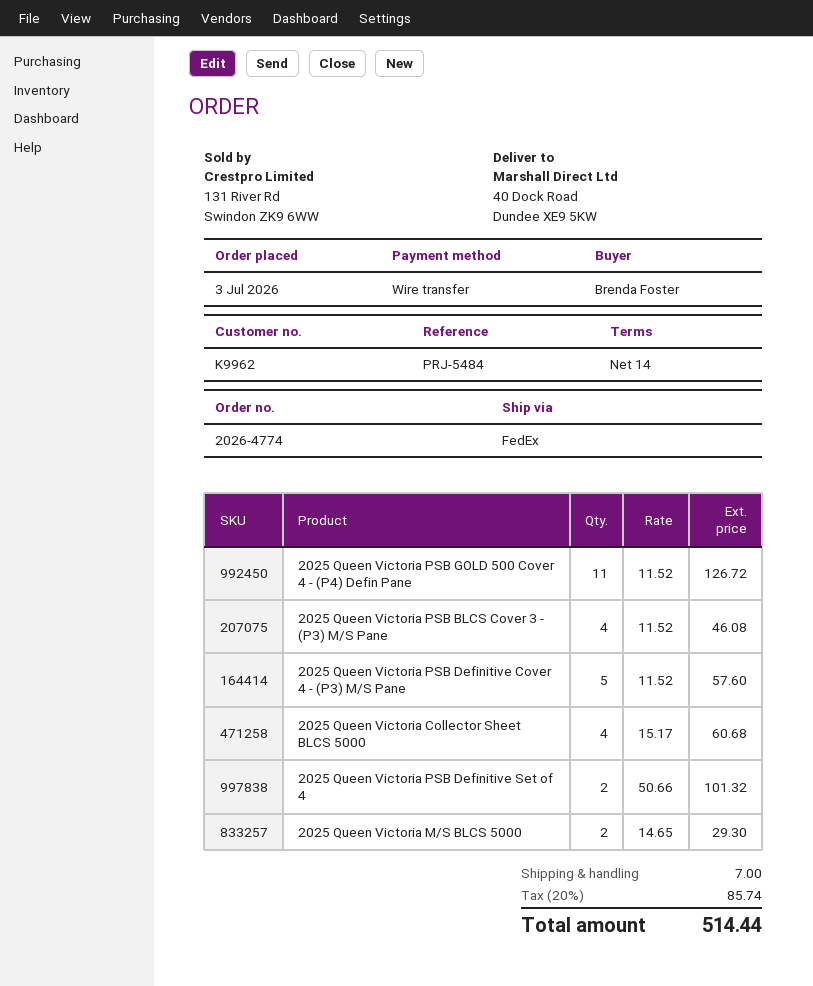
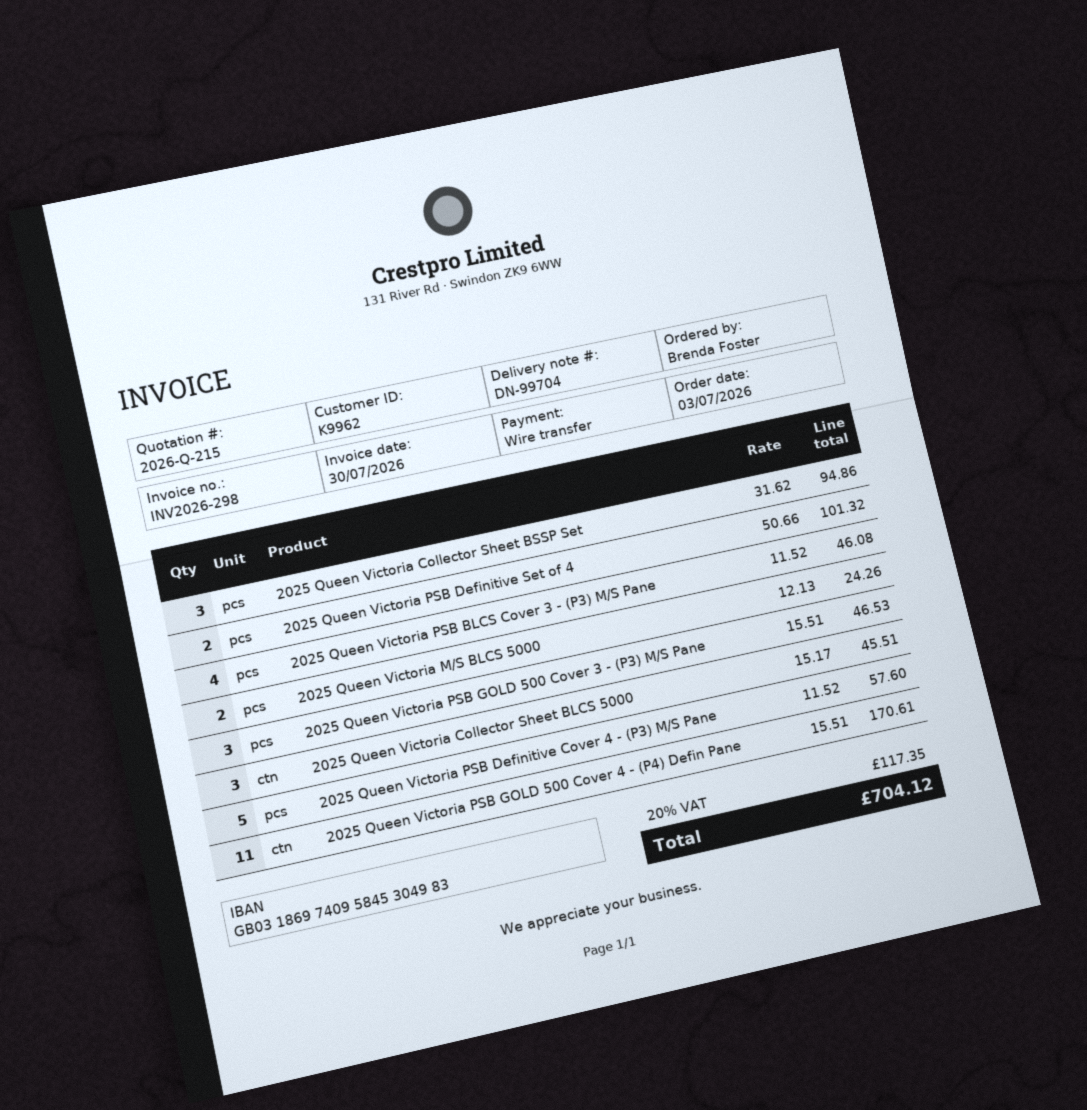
2025 Queen Victoria PSB GOLD 500 Cover 4 - (P4) Defin Pane: 11 x 11.52 = 126.72 -> 11 x 15.51 = 170.61
2025 Queen Victoria Collector Sheet BLCS 5000: 4 x 15.17 = 60.68 -> 3 x 15.17 = 45.51
2025 Queen Victoria M/S BLCS 5000: 2 x 14.65 = 29.30 -> 2 x 12.13 = 24.26
2025 Queen Victoria Collector Sheet BSSP Set: none -> 3 x 31.62 = 94.86
2025 Queen Victoria PSB GOLD 500 Cover 3 - (P3) M/S Pane: none -> 3 x 15.51 = 46.53
shipping: 7.00 -> none
tax: 20% = 85.74 -> 20% = 117.35
total: 514.44 -> 704.12

